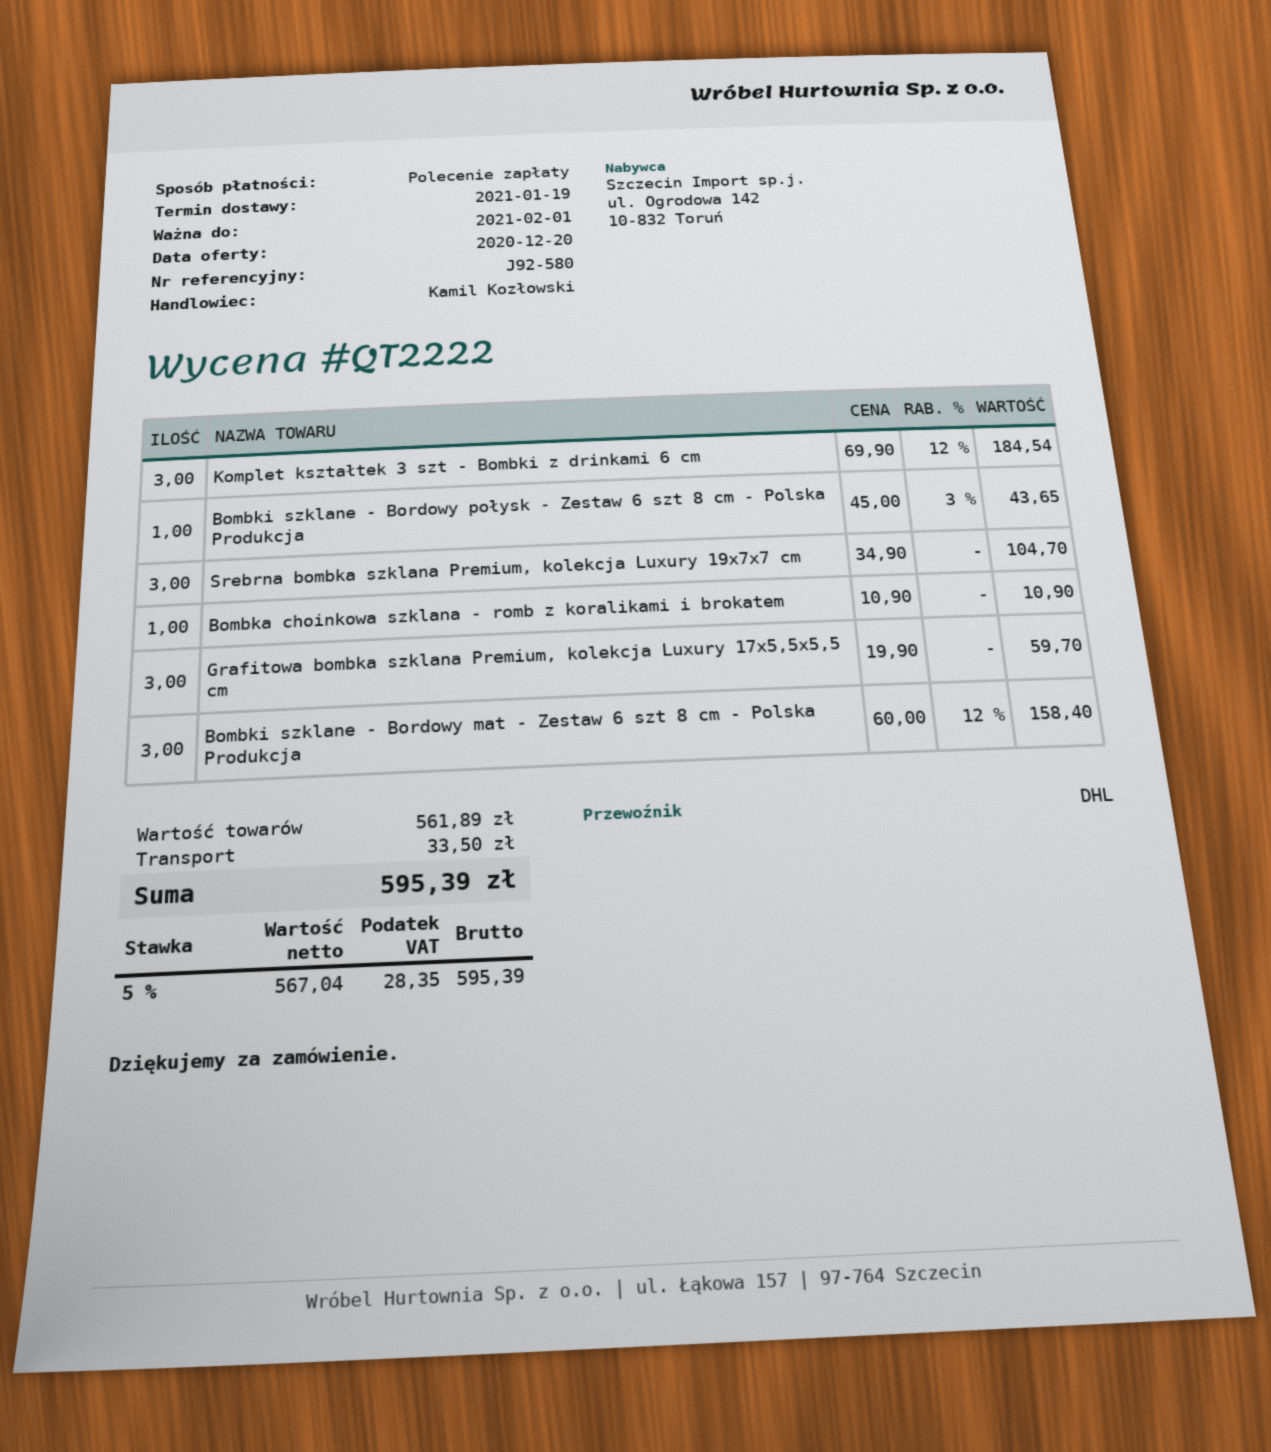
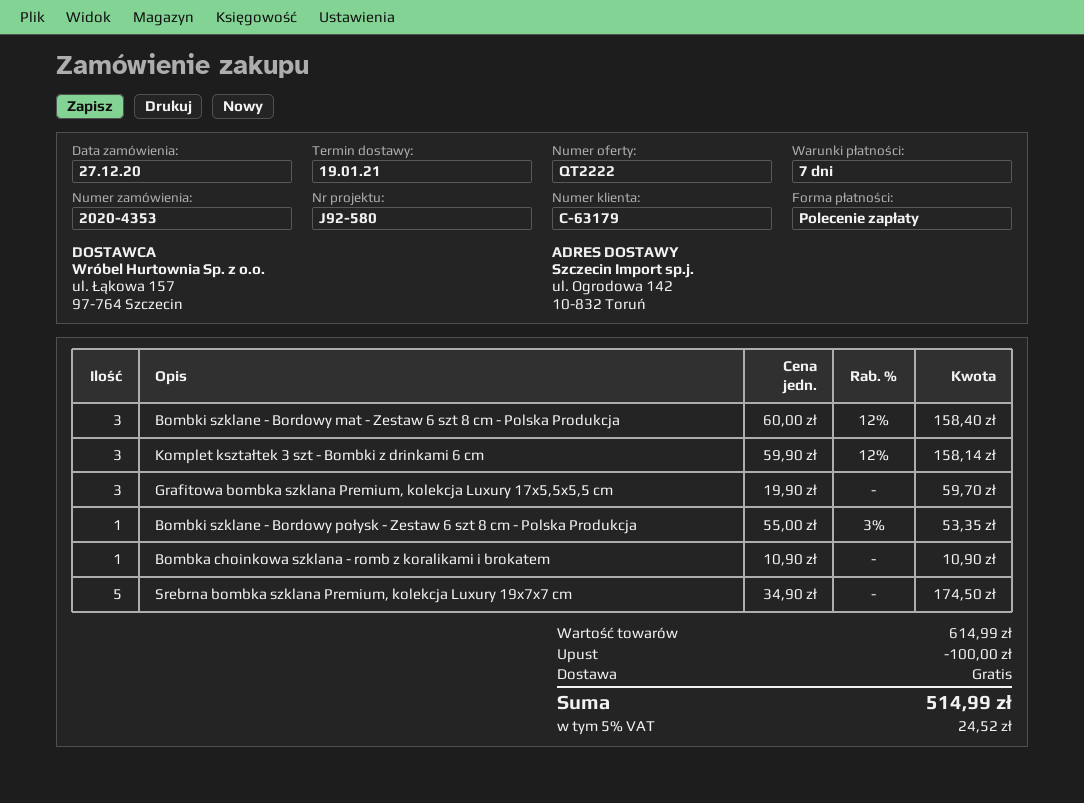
Komplet kształtek 3 szt - Bombki z drinkami 6 cm: 3 x 69.90 - 12% = 184.54 -> 3 x 59.90 - 12% = 158.14
Bombki szklane - Bordowy połysk - Zestaw 6 szt 8 cm - Polska Produkcja: 1 x 45.00 - 3% = 43.65 -> 1 x 55.00 - 3% = 53.35
Srebrna bombka szklana Premium, kolekcja Luxury 19x7x7 cm: 3 x 34.90 = 104.70 -> 5 x 34.90 = 174.50
subtotal: 561.89 -> 614.99
discount: none -> 100.00
shipping: 33.50 -> 0.00
tax: 5% = 28.35 -> 5% = 24.52
total: 595.39 -> 514.99

